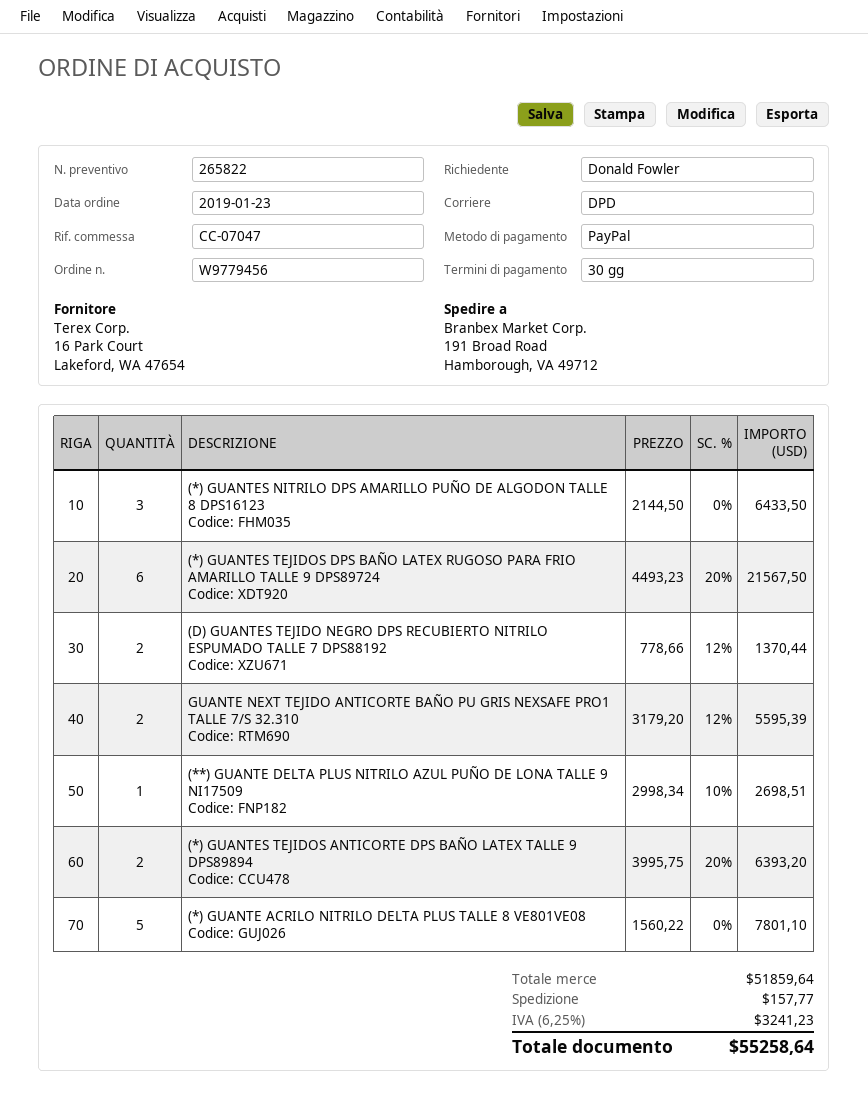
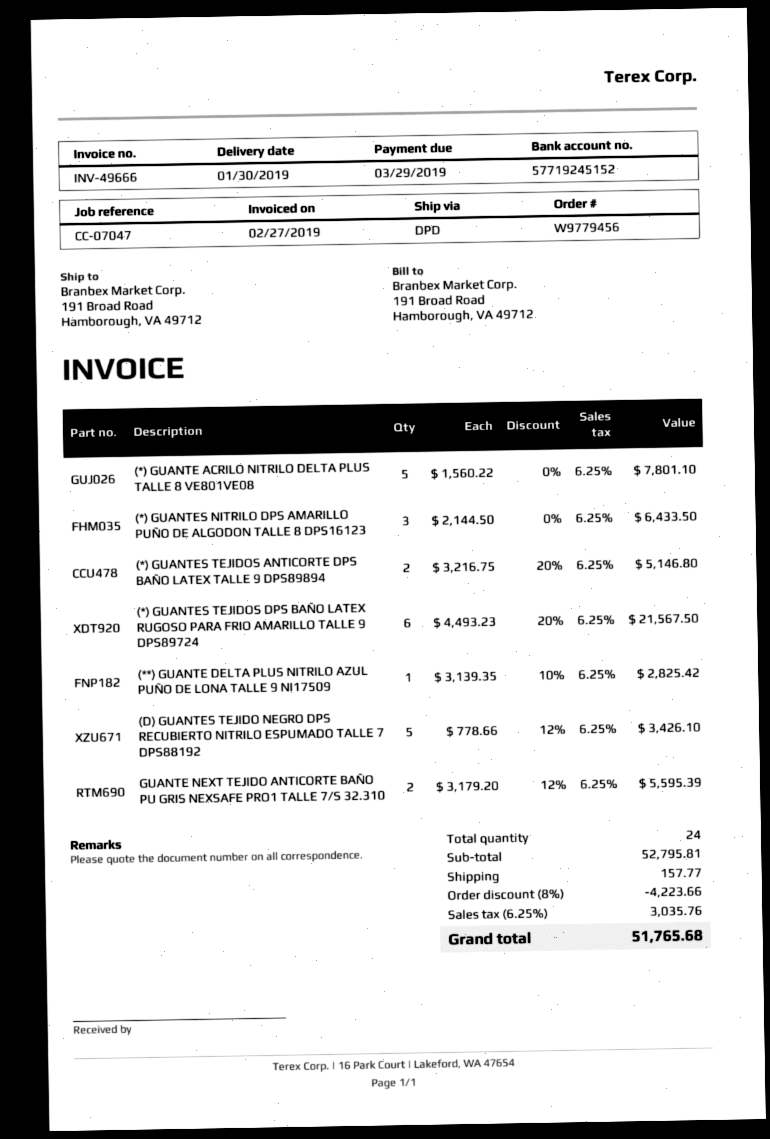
(D) GUANTES TEJIDO NEGRO DPS RECUBIERTO NITRILO ESPUMADO TALLE 7 DPS88192: 2 x 778.66 - 12% = 1370.44 -> 5 x 778.66 - 12% = 3426.10
(**) GUANTE DELTA PLUS NITRILO AZUL PUÑO DE LONA TALLE 9 NI17509: 1 x 2998.34 - 10% = 2698.51 -> 1 x 3139.35 - 10% = 2825.42
(*) GUANTES TEJIDOS ANTICORTE DPS BAÑO LATEX TALLE 9 DPS89894: 2 x 3995.75 - 20% = 6393.20 -> 2 x 3216.75 - 20% = 5146.80
subtotal: 51859.64 -> 52795.81
discount: none -> 8% = 4223.66
tax: 6.25% = 3241.23 -> 6.25% = 3035.76
total: 55258.64 -> 51765.68

